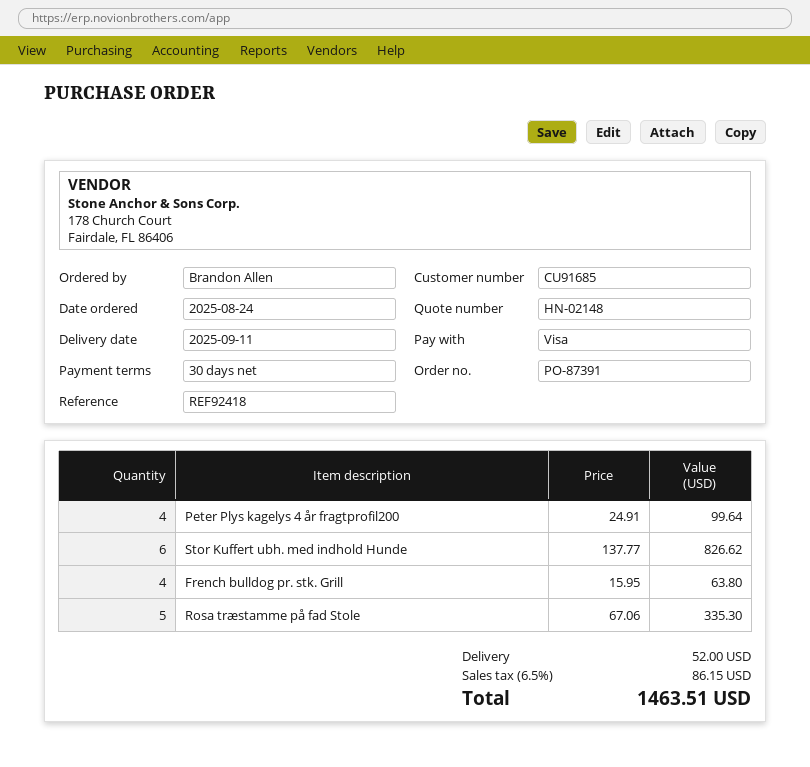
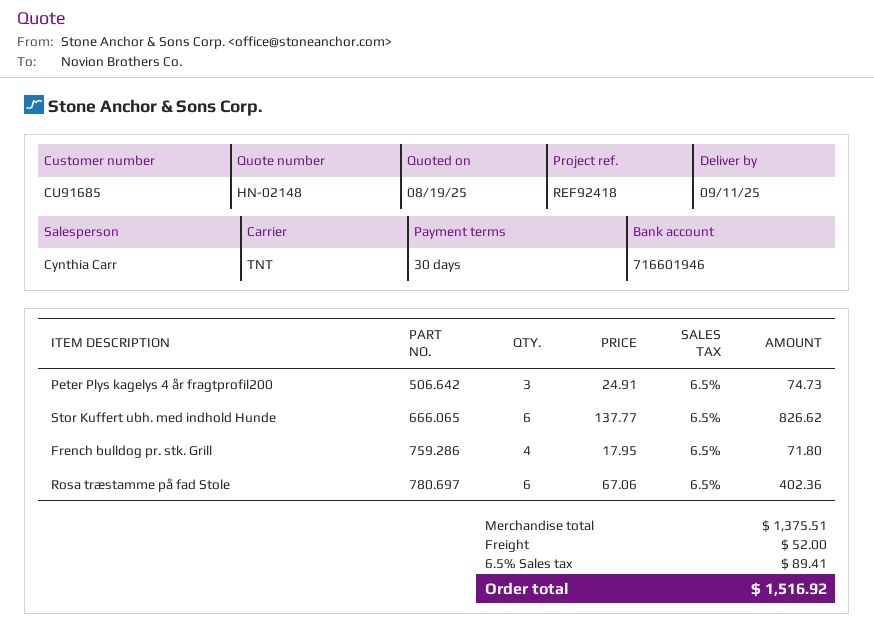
Peter Plys kagelys 4 år fragtprofil200: 4 x 24.91 = 99.64 -> 3 x 24.91 = 74.73
French bulldog pr. stk. Grill: 4 x 15.95 = 63.80 -> 4 x 17.95 = 71.80
Rosa træstamme på fad Stole: 5 x 67.06 = 335.30 -> 6 x 67.06 = 402.36
tax: 6.5% = 86.15 -> 6.5% = 89.41
total: 1463.51 -> 1516.92

